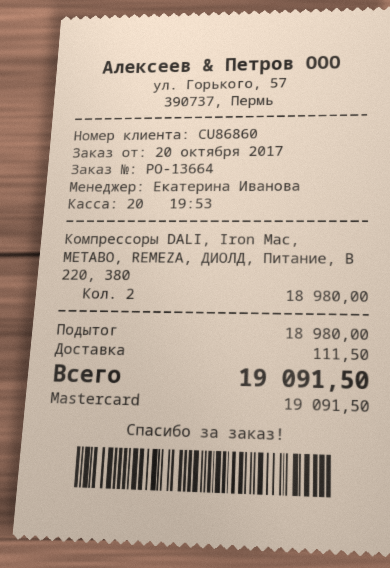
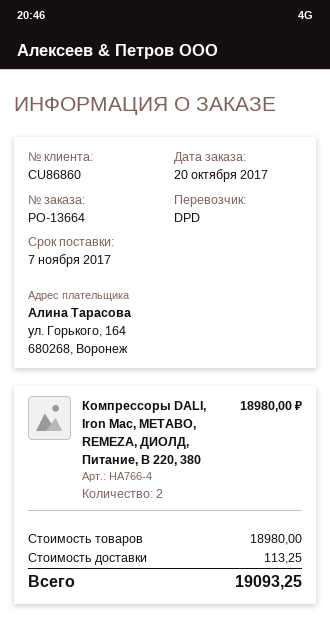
shipping: 111.50 -> 113.25
total: 19091.50 -> 19093.25

